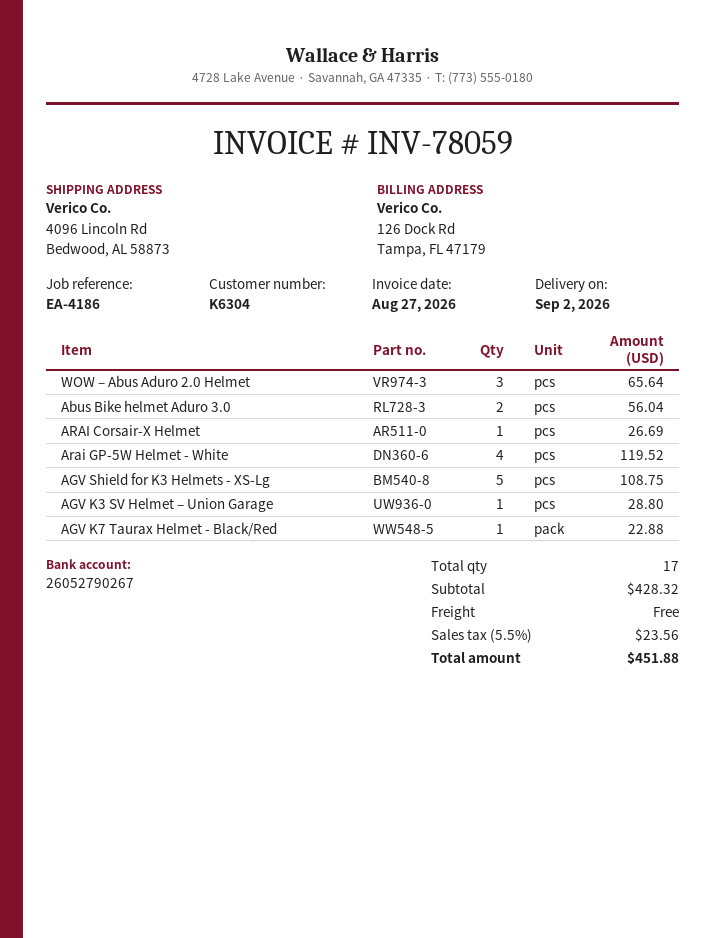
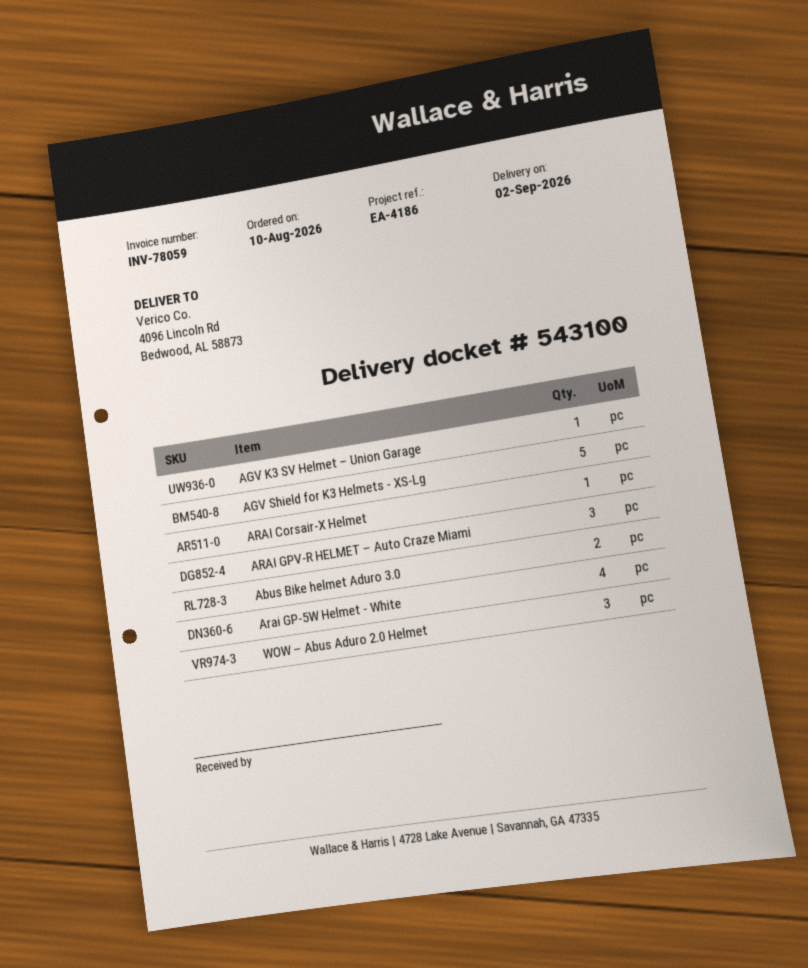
AGV K7 Taurax Helmet - Black/Red: 1 -> none
ARAI GPV-R HELMET – Auto Craze Miami: none -> 3

